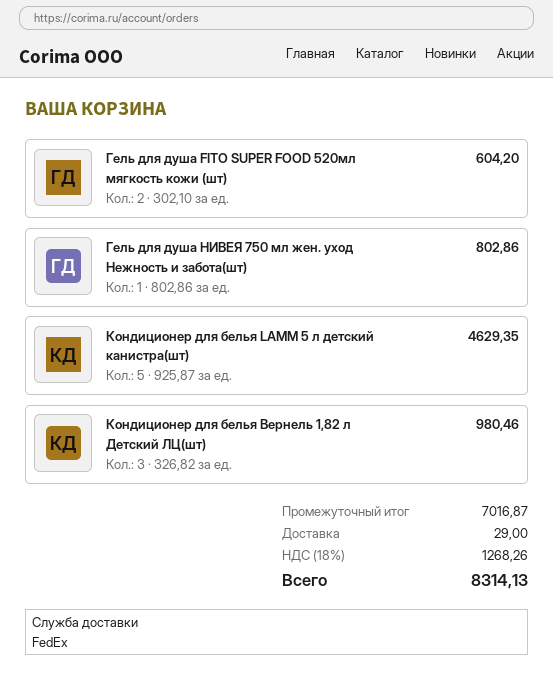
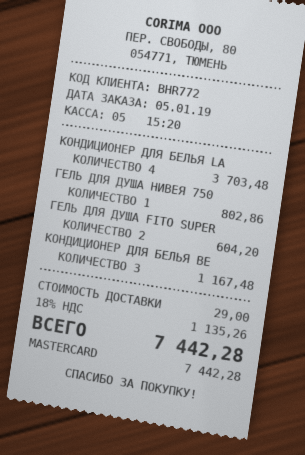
Кондиционер для белья LAMM 5 л детский канистра(шт): 5 for 4629.35 -> 4 for 3703.48
Кондиционер для белья Вернель 1,82 л Детский ЛЦ(шт): 3 for 980.46 -> 3 for 1167.48
tax: 18% = 1268.26 -> 18% = 1135.26
total: 8314.13 -> 7442.28

